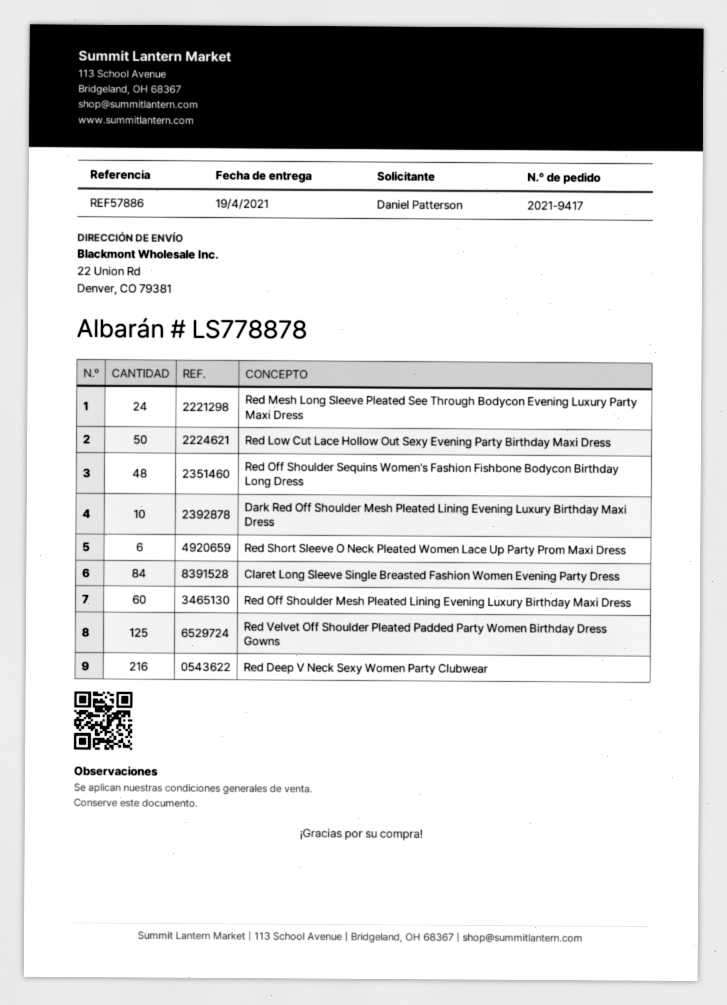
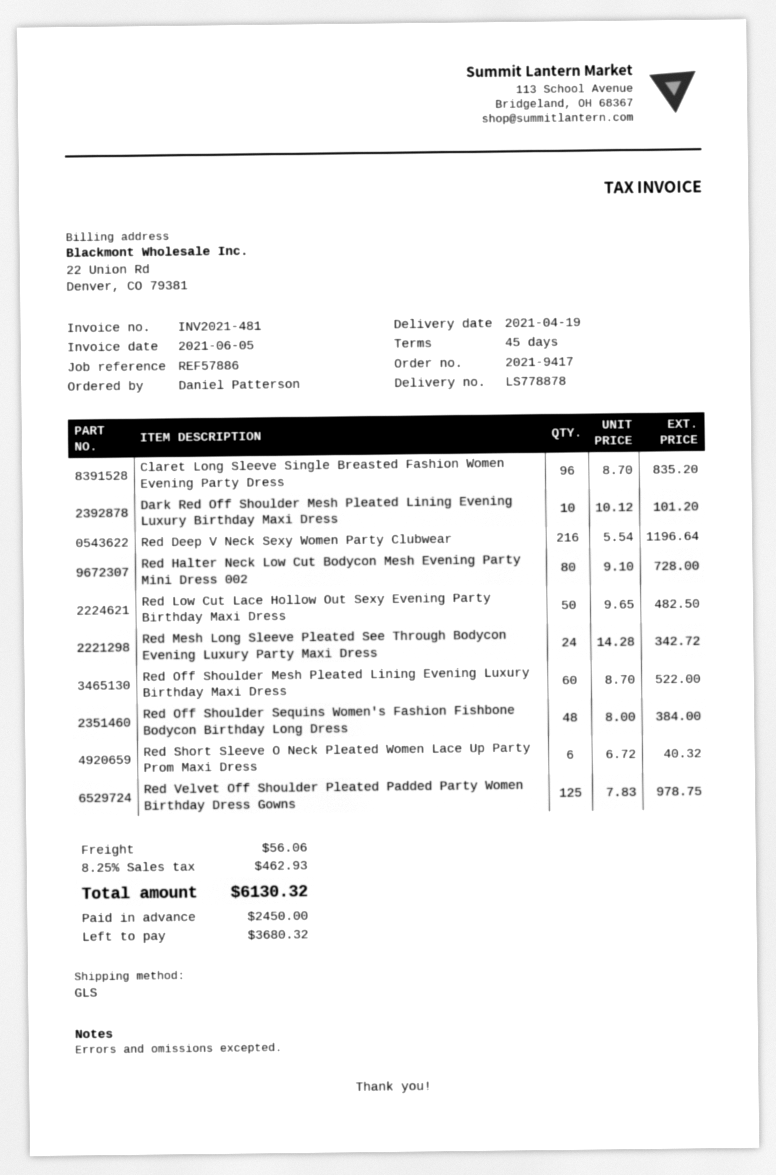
Claret Long Sleeve Single Breasted Fashion Women Evening Party Dress: 84 -> 96
Red Halter Neck Low Cut Bodycon Mesh Evening Party Mini Dress 002: none -> 80

